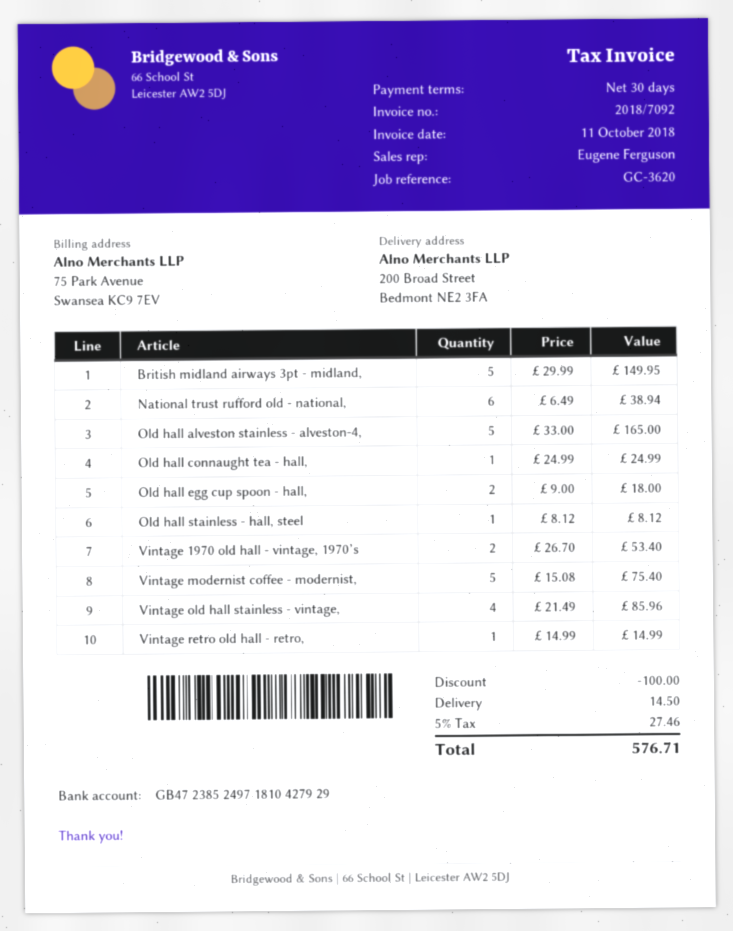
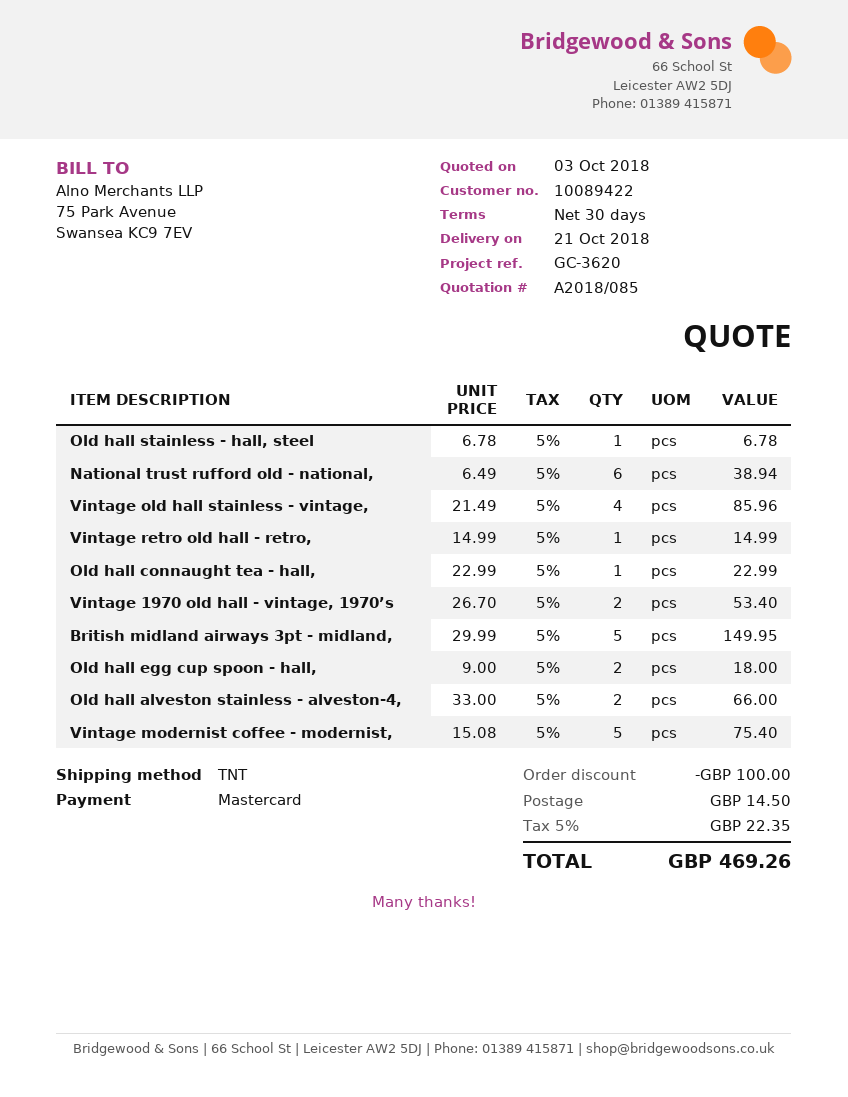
Old hall alveston stainless - alveston-4,: 5 x 33.00 = 165.00 -> 2 x 33.00 = 66.00
Old hall connaught tea - hall,: 1 x 24.99 = 24.99 -> 1 x 22.99 = 22.99
Old hall stainless - hall, steel: 1 x 8.12 = 8.12 -> 1 x 6.78 = 6.78
tax: 5% = 27.46 -> 5% = 22.35
total: 576.71 -> 469.26

